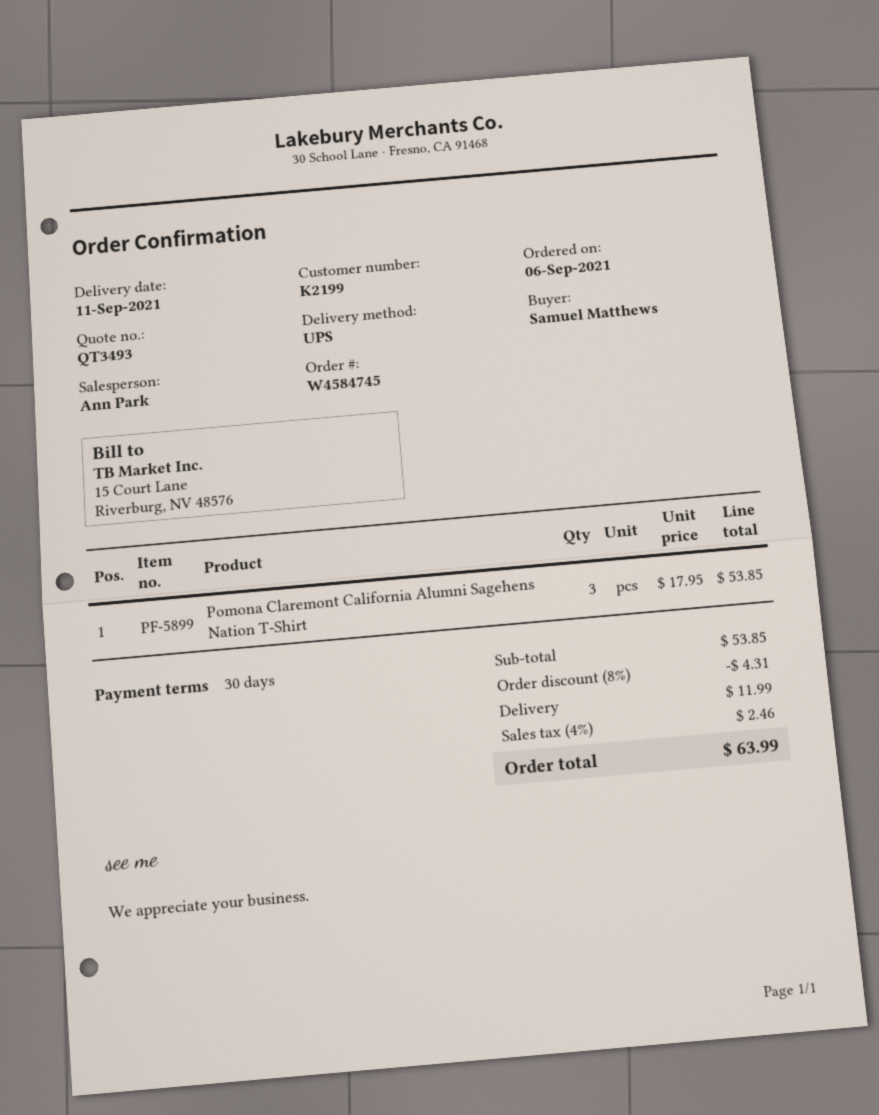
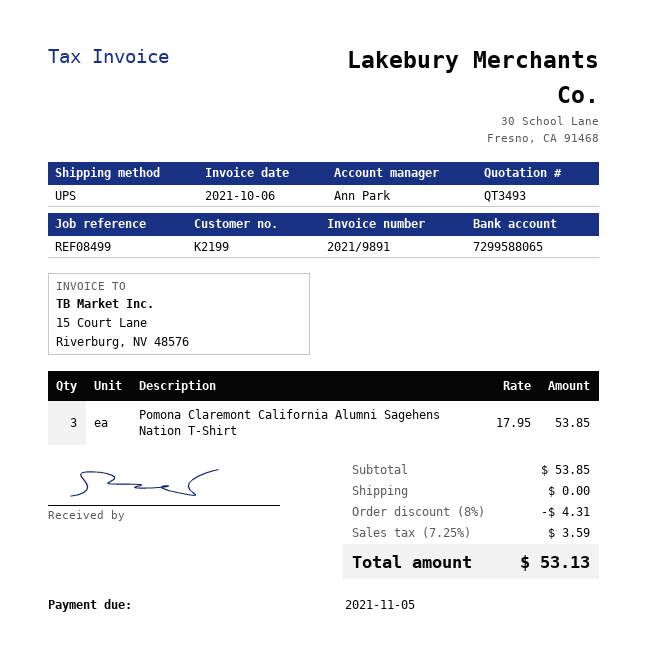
shipping: 11.99 -> 0.00
tax: 4% = 2.46 -> 7.25% = 3.59
total: 63.99 -> 53.13

